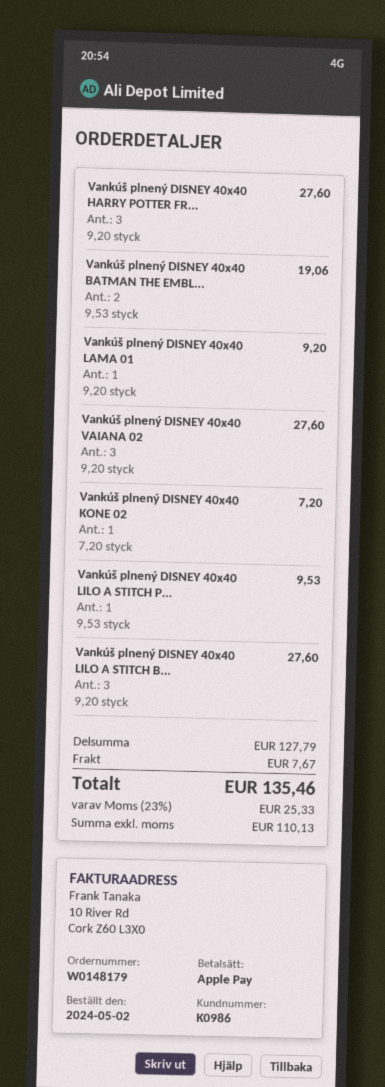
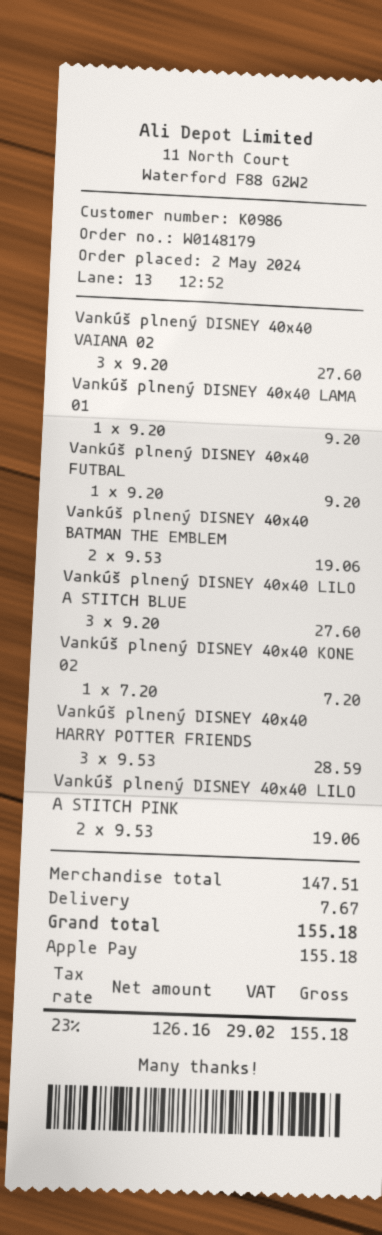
Vankúš plnený DISNEY 40x40 HARRY POTTER FR...: 3 x 9.20 = 27.60 -> 3 x 9.53 = 28.59
Vankúš plnený DISNEY 40x40 LILO A STITCH P...: 1 x 9.53 = 9.53 -> 2 x 9.53 = 19.06
Vankúš plnený DISNEY 40x40 FUTBAL: none -> 1 x 9.20 = 9.20
subtotal: 127.79 -> 147.51
net: 110.13 -> 126.16
tax: 23% = 25.33 -> 23% = 29.02
total: 135.46 -> 155.18

